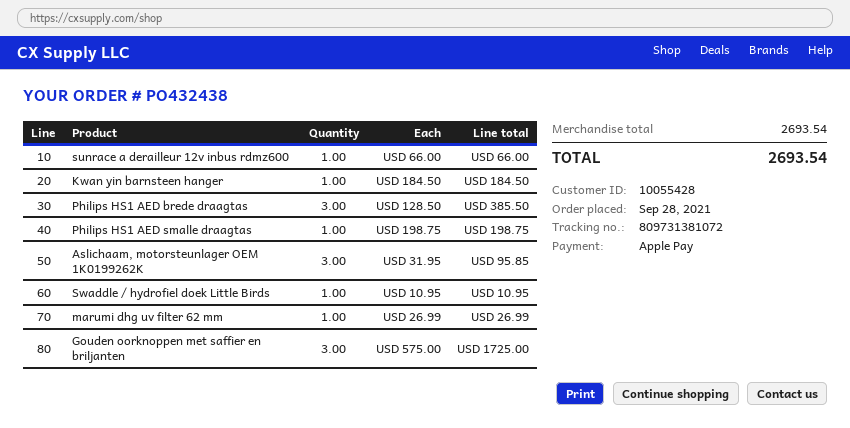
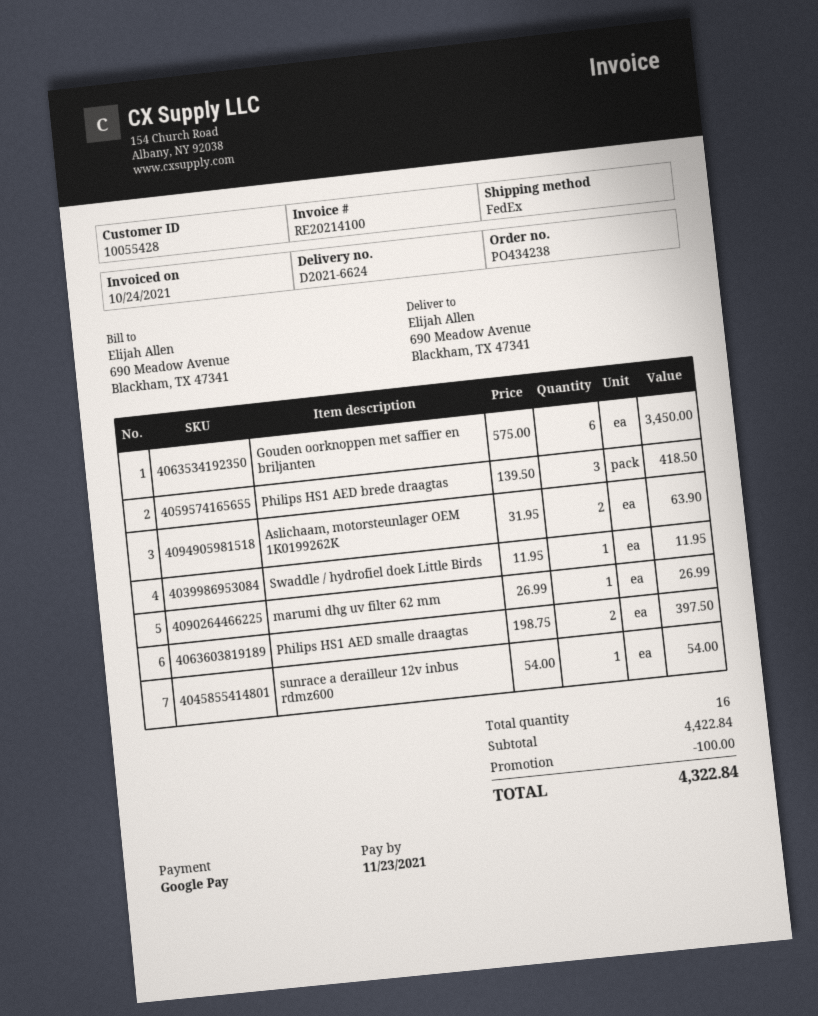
order number: PO432438 -> PO434238
payment method: Apple Pay -> Google Pay
sunrace a derailleur 12v inbus rdmz600: 1 x 66.00 = 66.00 -> 1 x 54.00 = 54.00
Kwan yin barnsteen hanger: 1 x 184.50 = 184.50 -> none
Philips HS1 AED brede draagtas: 3 x 128.50 = 385.50 -> 3 x 139.50 = 418.50
Philips HS1 AED smalle draagtas: 1 x 198.75 = 198.75 -> 2 x 198.75 = 397.50
Aslichaam, motorsteunlager OEM 1K0199262K: 3 x 31.95 = 95.85 -> 2 x 31.95 = 63.90
Swaddle / hydrofiel doek Little Birds: 1 x 10.95 = 10.95 -> 1 x 11.95 = 11.95
Gouden oorknoppen met saffier en briljanten: 3 x 575.00 = 1725.00 -> 6 x 575.00 = 3450.00
subtotal: 2693.54 -> 4422.84
discount: none -> 100.00
total: 2693.54 -> 4322.84

